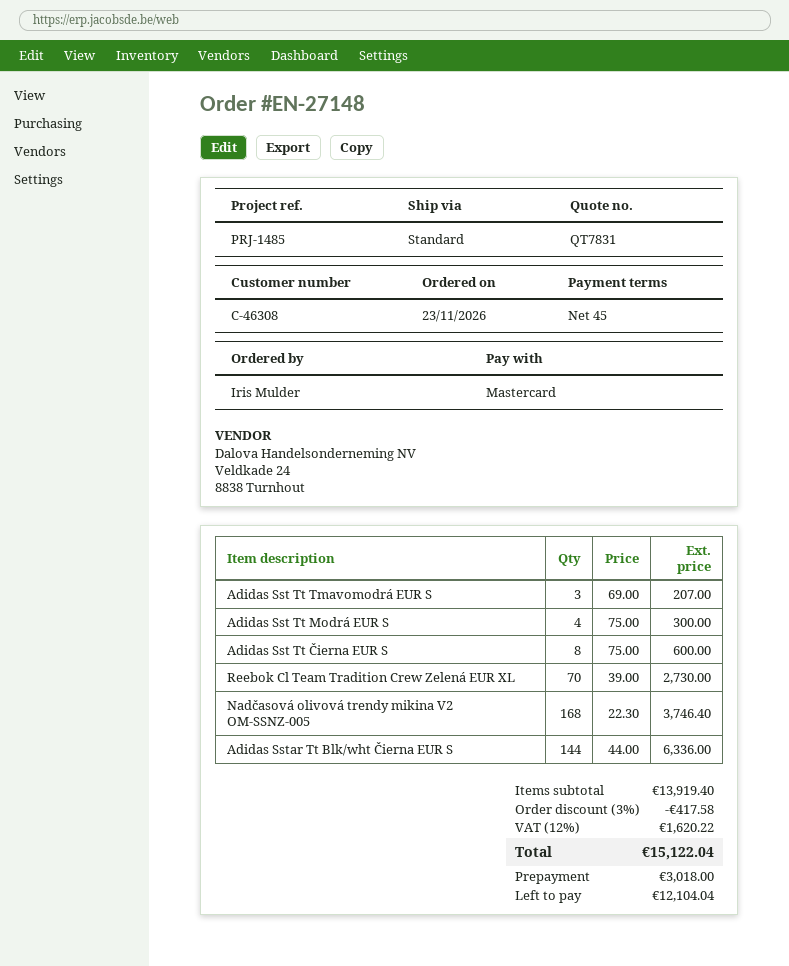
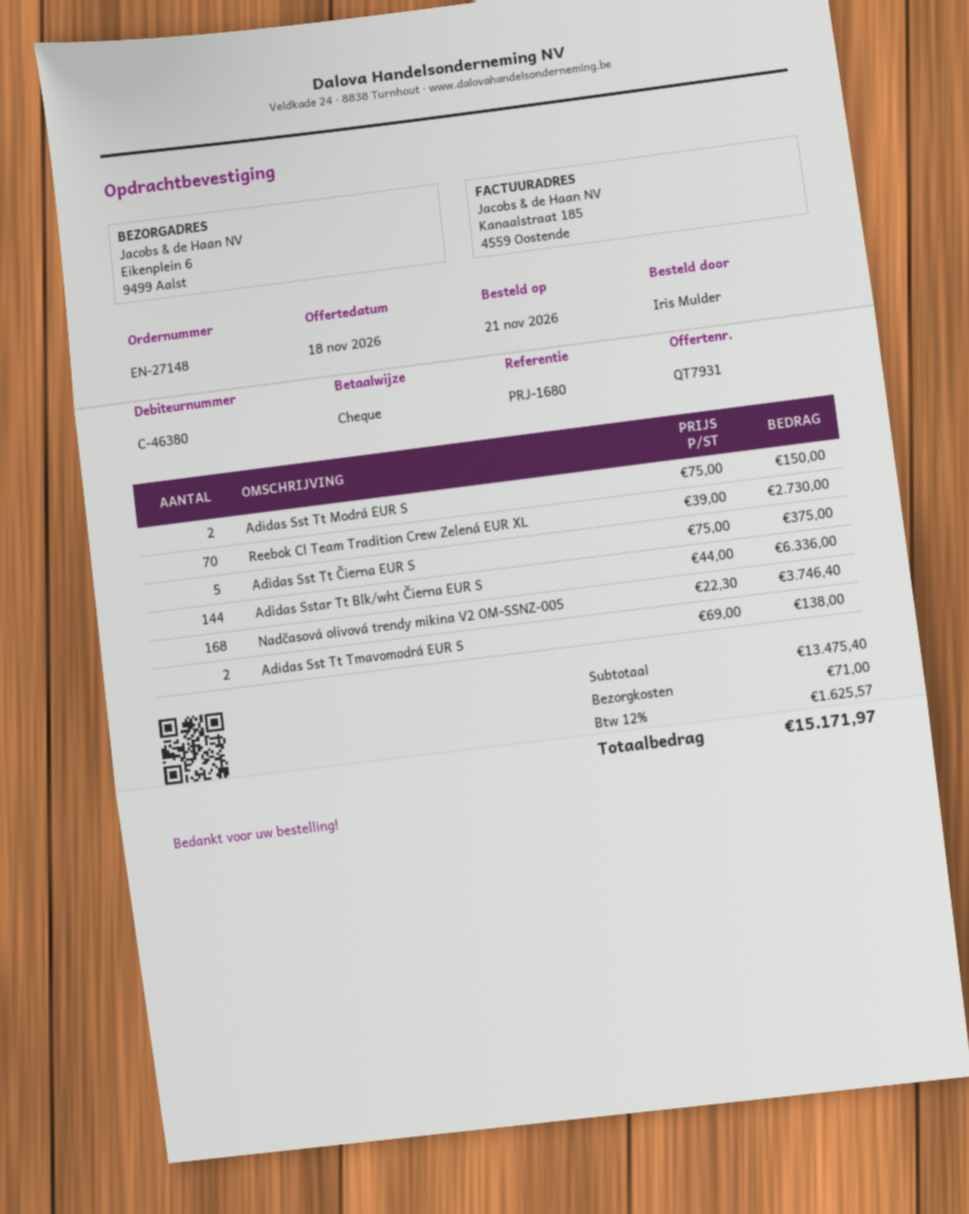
quote number: QT7831 -> QT7931
order date: 2026-11-23 -> 2026-11-21
customer number: C-46308 -> C-46380
reference: PRJ-1485 -> PRJ-1680
payment method: Mastercard -> cheque
Adidas Sst Tt Tmavomodrá EUR S: 3 x 69.00 = 207.00 -> 2 x 69.00 = 138.00
Adidas Sst Tt Modrá EUR S: 4 x 75.00 = 300.00 -> 2 x 75.00 = 150.00
Adidas Sst Tt Čierna EUR S: 8 x 75.00 = 600.00 -> 5 x 75.00 = 375.00
subtotal: 13919.40 -> 13475.40
discount: 3% = 417.58 -> none
shipping: none -> 71.00
tax: 12% = 1620.22 -> 12% = 1625.57
total: 15122.04 -> 15171.97

